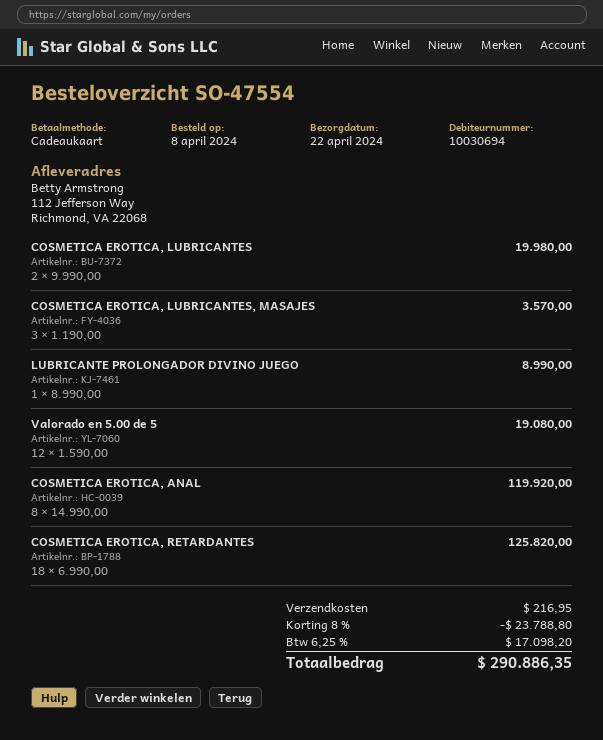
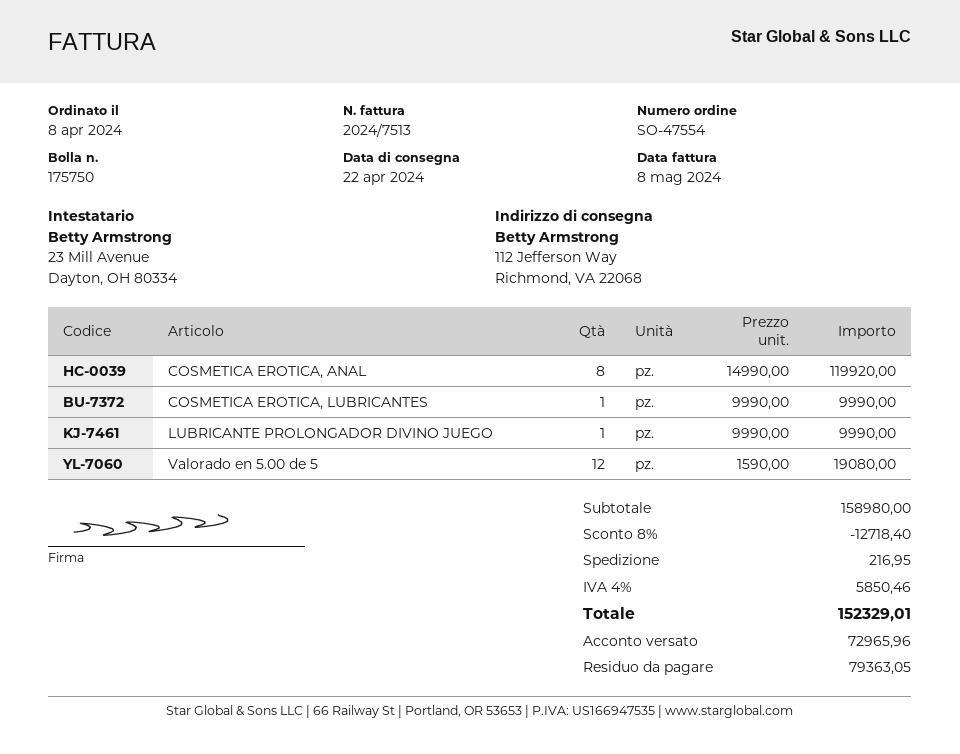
COSMETICA EROTICA, LUBRICANTES: 2 x 9990.00 = 19980.00 -> 1 x 9990.00 = 9990.00
COSMETICA EROTICA, LUBRICANTES, MASAJES: 3 x 1190.00 = 3570.00 -> none
LUBRICANTE PROLONGADOR DIVINO JUEGO: 1 x 8990.00 = 8990.00 -> 1 x 9990.00 = 9990.00
COSMETICA EROTICA, RETARDANTES: 18 x 6990.00 = 125820.00 -> none
discount: 8% = 23788.80 -> 8% = 12718.40
tax: 6.25% = 17098.20 -> 4% = 5850.46
total: 290886.35 -> 152329.01

